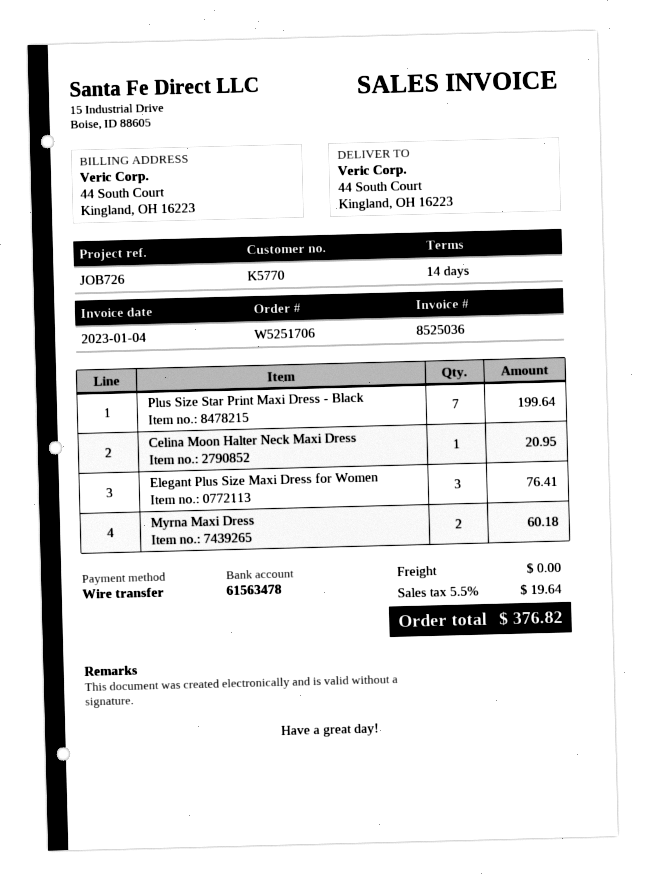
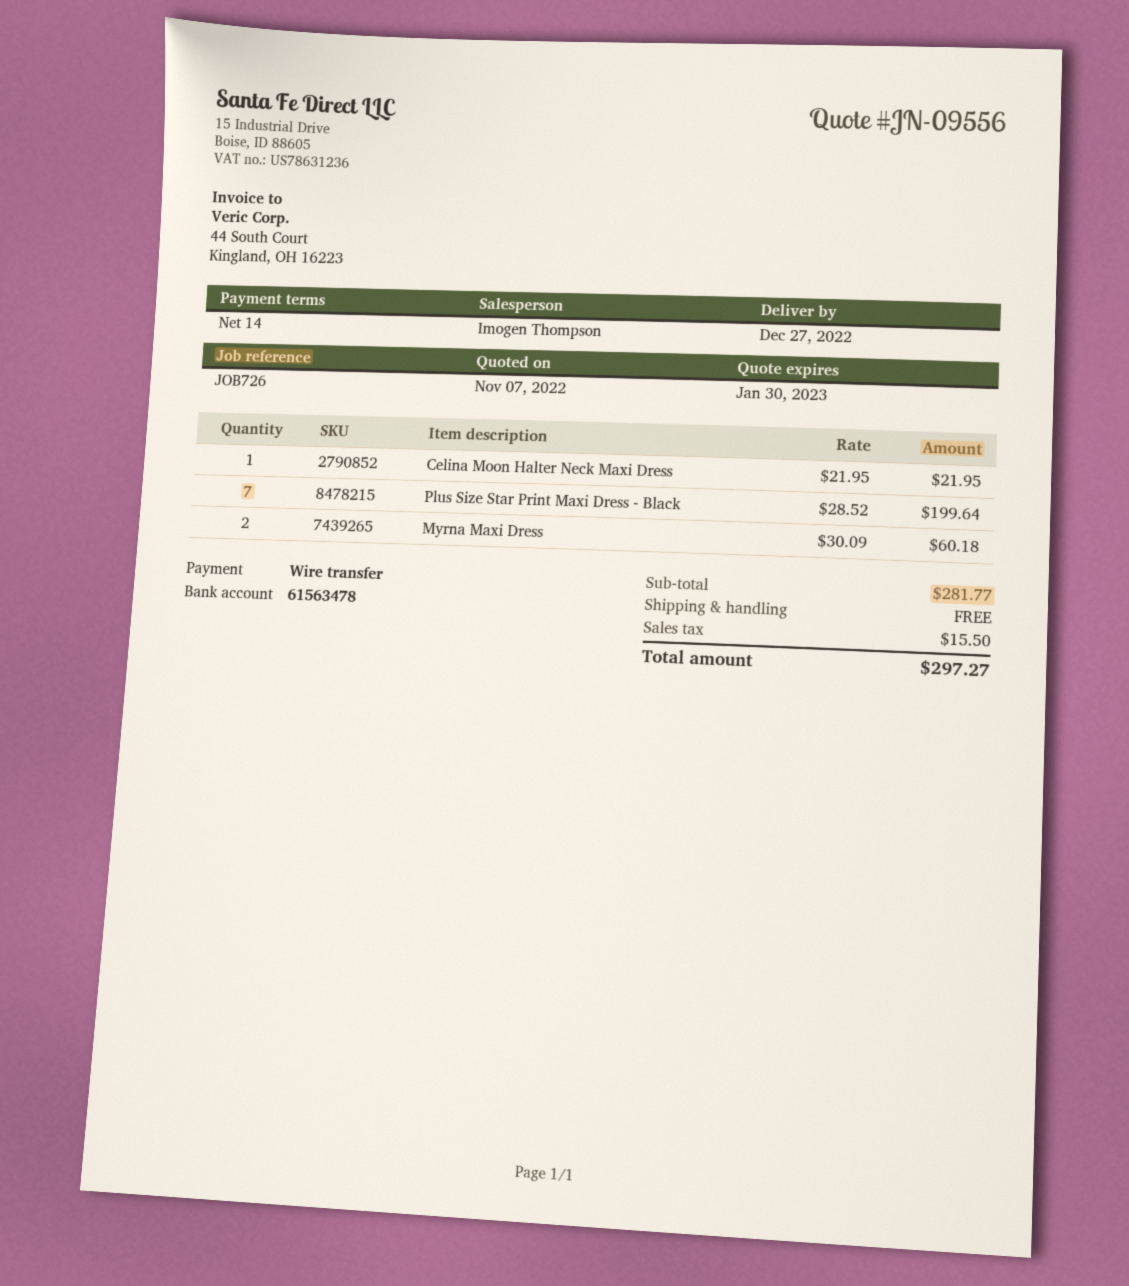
Celina Moon Halter Neck Maxi Dress: 1 for 20.95 -> 1 for 21.95
Elegant Plus Size Maxi Dress for Women: 3 for 76.41 -> none
tax: 19.64 -> 15.50
total: 376.82 -> 297.27

